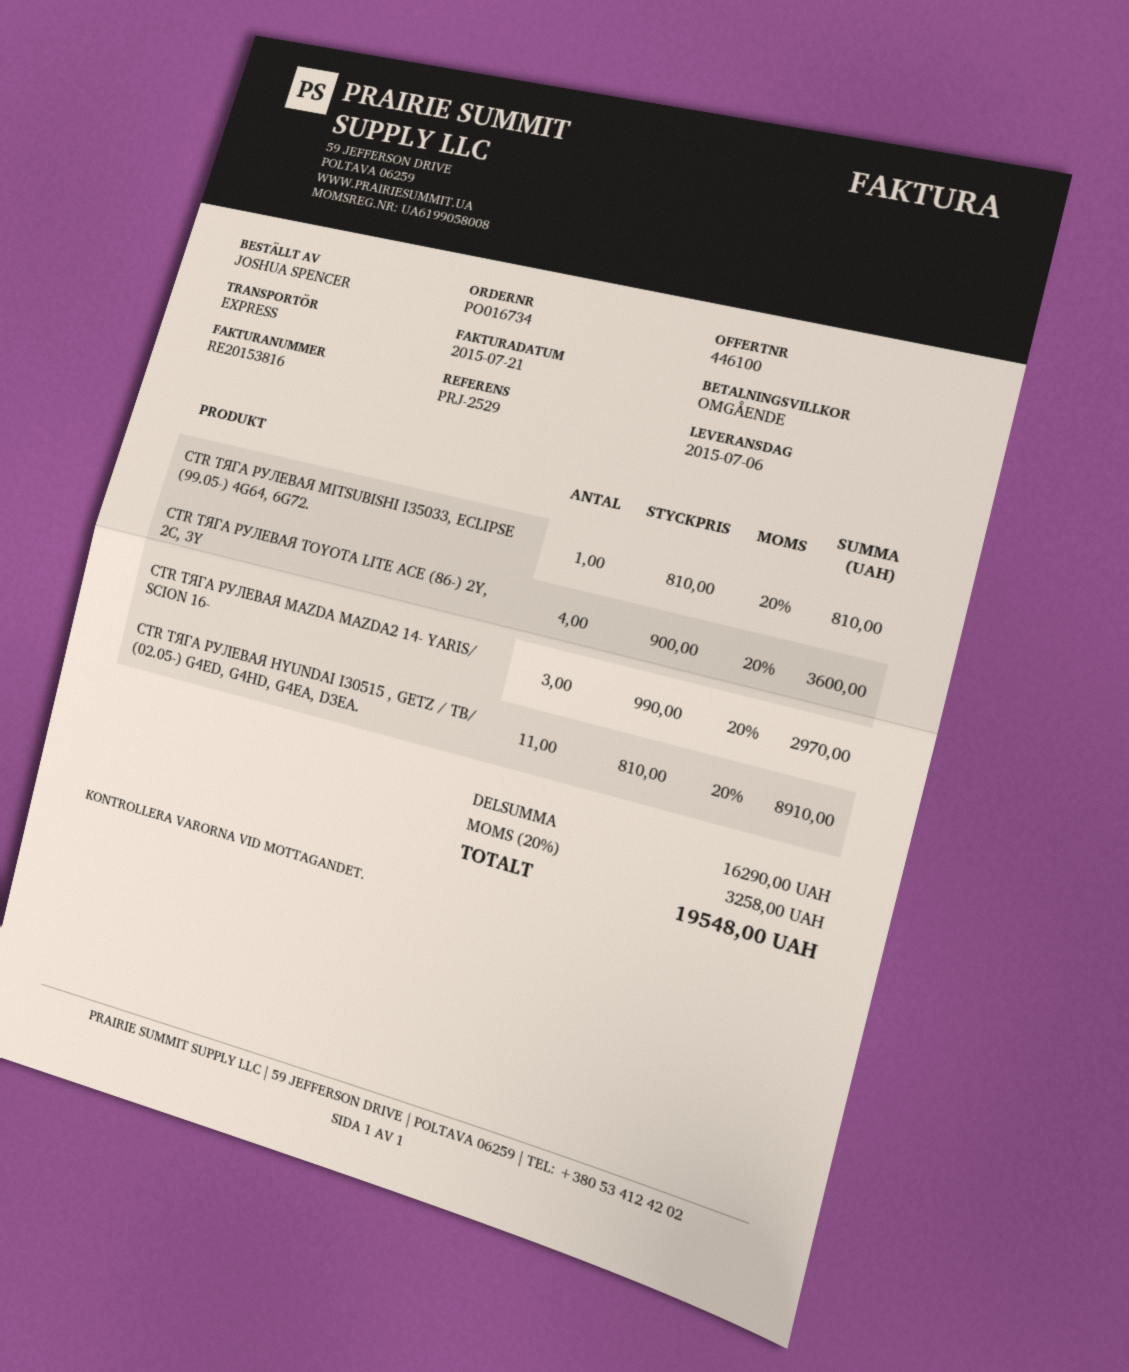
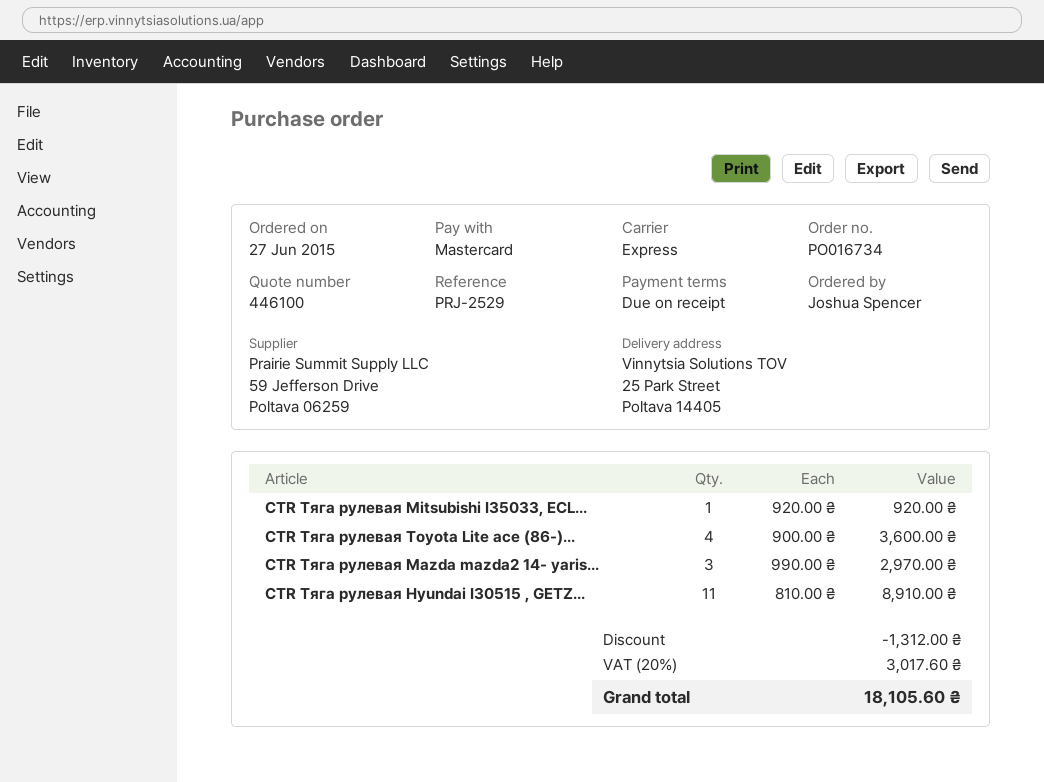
CTR ТЯГА РУЛЕВАЯ MITSUBISHI I35033, ECLIPSE (99.05-) 4G64, 6G72.: 1 x 810.00 = 810.00 -> 1 x 920.00 = 920.00
discount: none -> 1312.00
tax: 20% = 3258.00 -> 20% = 3017.60
total: 19548.00 -> 18105.60

